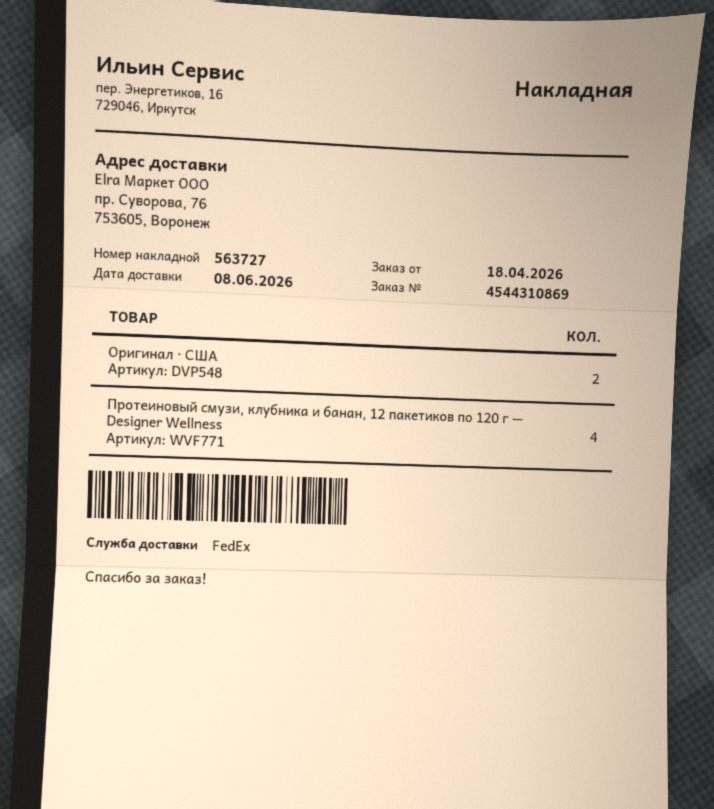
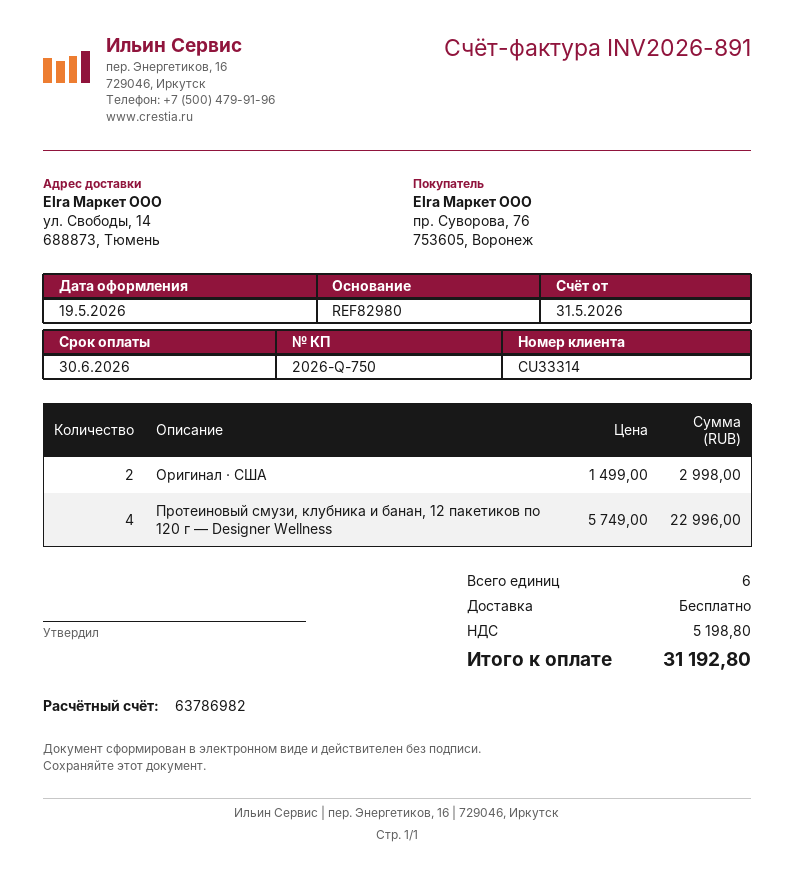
order date: 2026-04-18 -> 2026-05-19
ship to: пр. Суворова, 76, 753605, Воронеж -> ул. Свободы, 14, 688873, Тюмень

